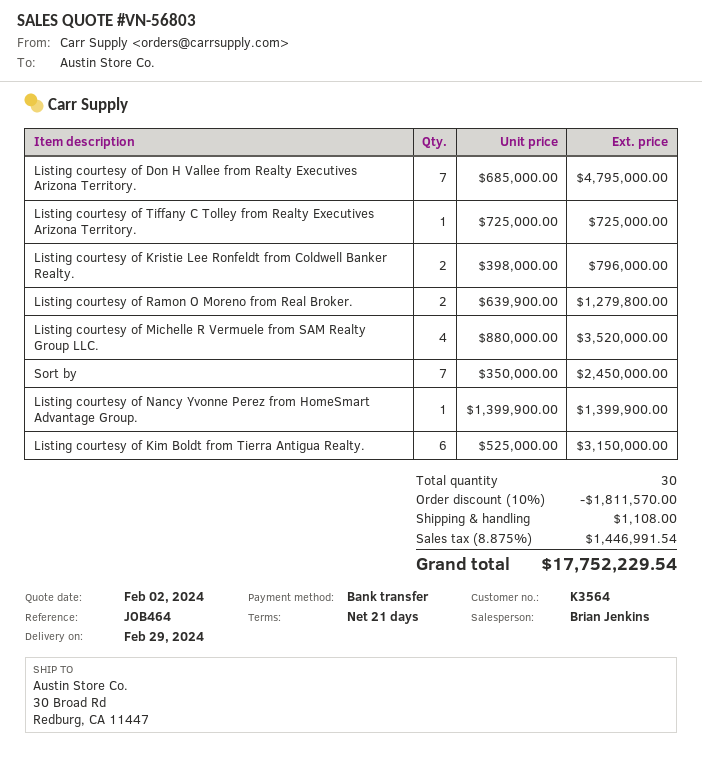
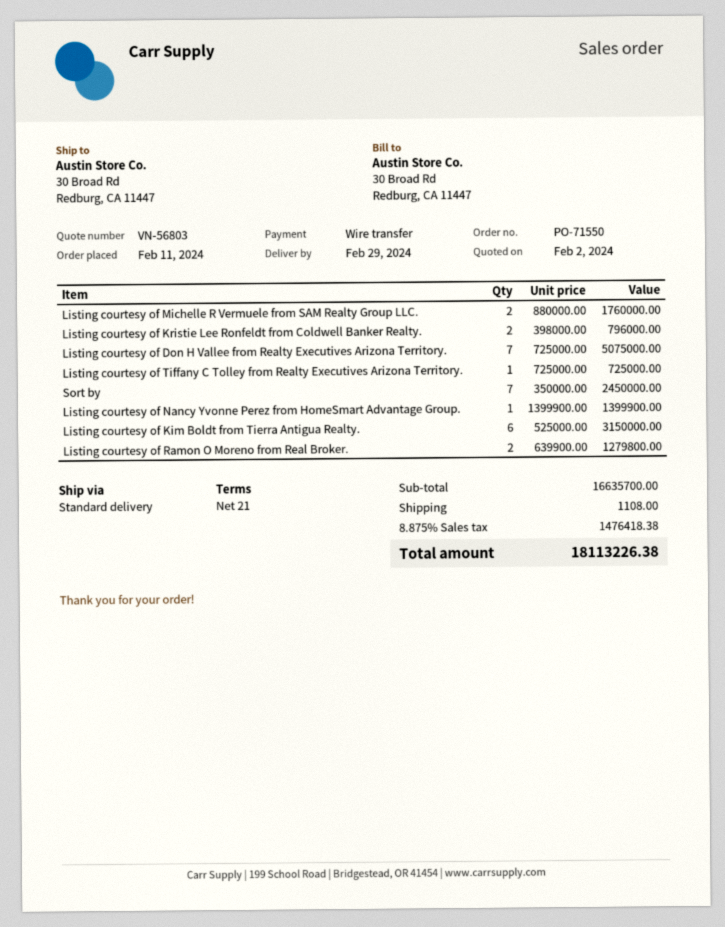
Listing courtesy of Don H Vallee from Realty Executives Arizona Territory.: 7 x 685000.00 = 4795000.00 -> 7 x 725000.00 = 5075000.00
Listing courtesy of Michelle R Vermuele from SAM Realty Group LLC.: 4 x 880000.00 = 3520000.00 -> 2 x 880000.00 = 1760000.00
discount: 10% = 1811570.00 -> none
tax: 8.875% = 1446991.54 -> 8.875% = 1476418.38
total: 17752229.54 -> 18113226.38

